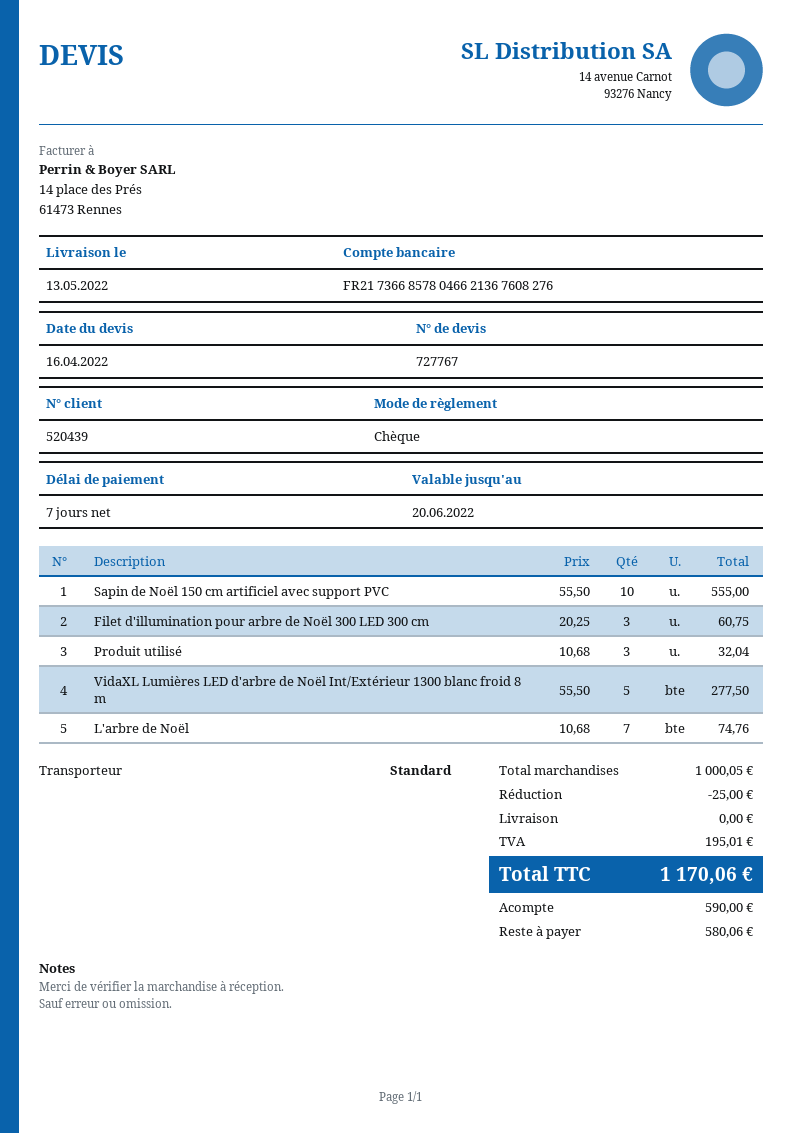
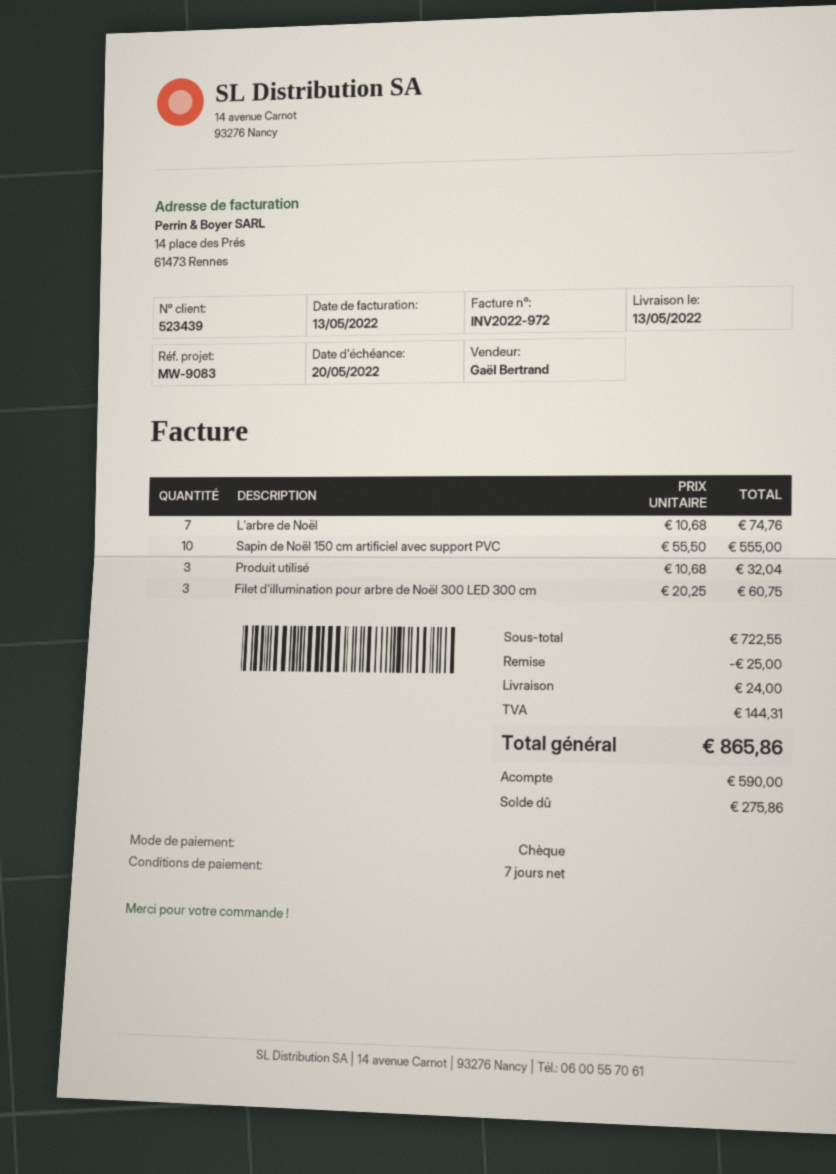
customer number: 520439 -> 523439
VidaXL Lumières LED d'arbre de Noël Int/Extérieur 1300 blanc froid 8 m: 5 x 55.50 = 277.50 -> none
subtotal: 1000.05 -> 722.55
shipping: 0.00 -> 24.00
tax: 195.01 -> 144.31
total: 1170.06 -> 865.86
balance: 580.06 -> 275.86

